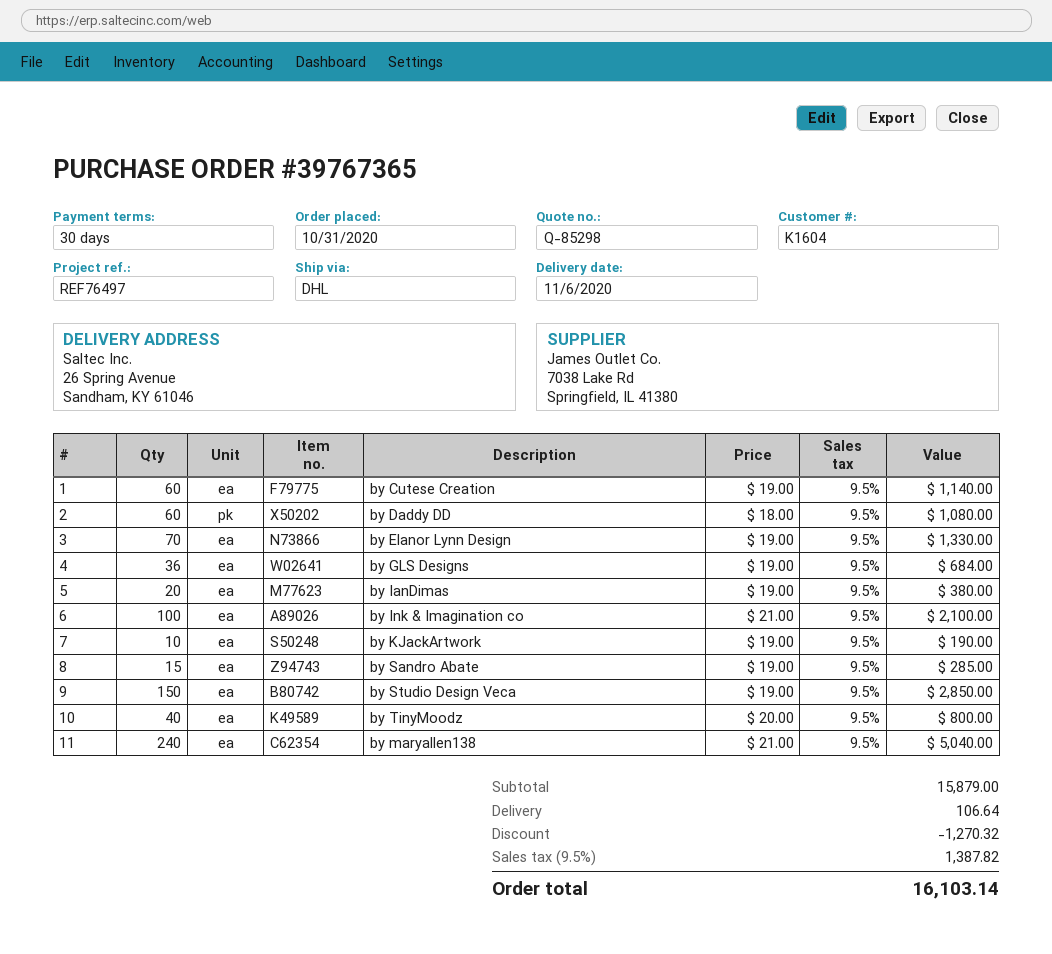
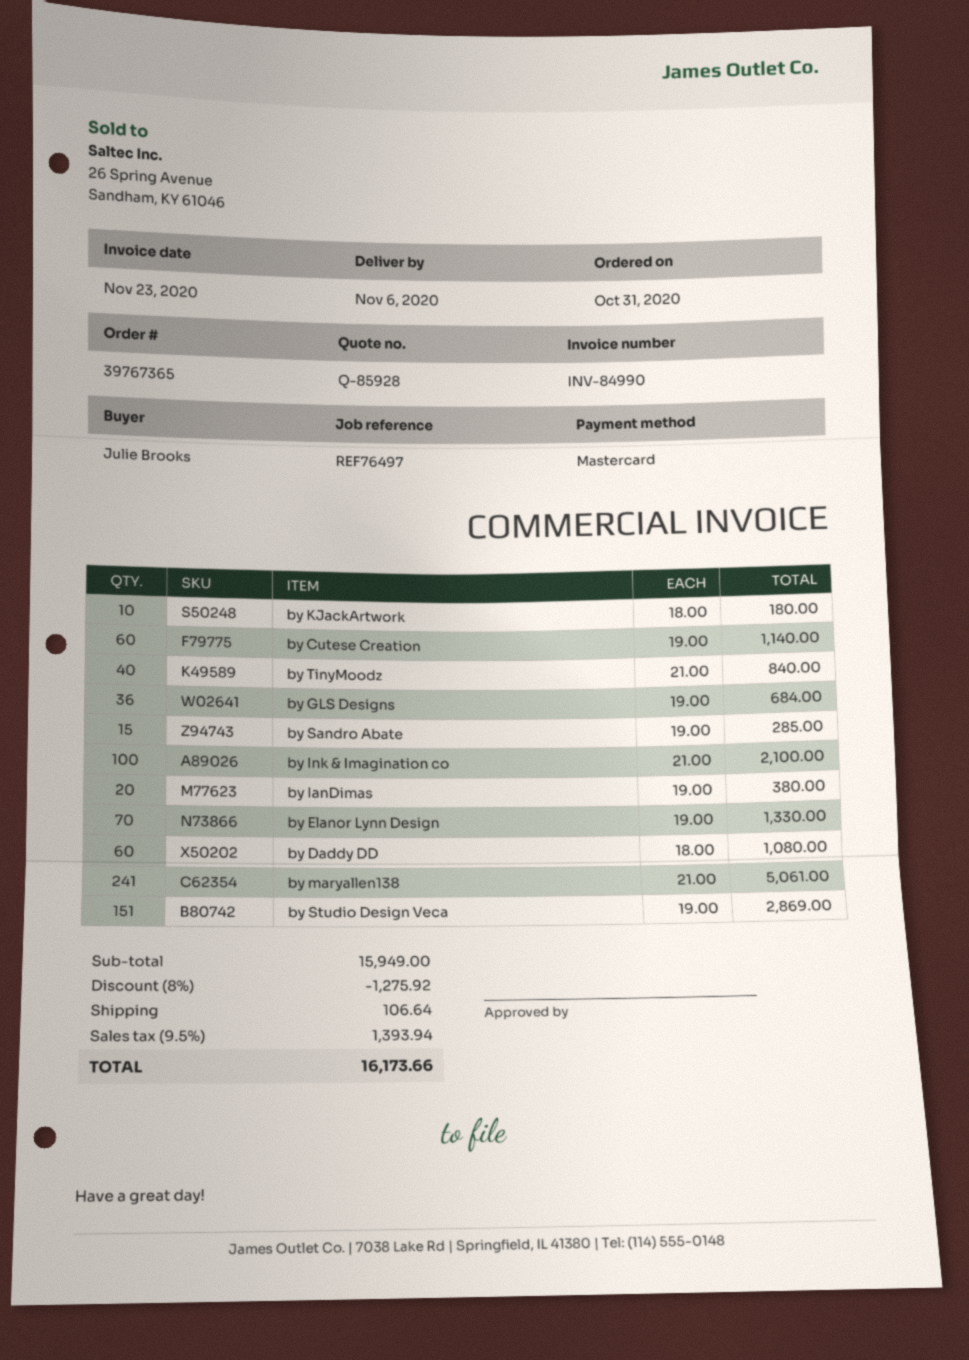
quote number: Q-85298 -> Q-85928
by KJackArtwork: 10 x 19.00 = 190.00 -> 10 x 18.00 = 180.00
by Studio Design Veca: 150 x 19.00 = 2850.00 -> 151 x 19.00 = 2869.00
by TinyMoodz: 40 x 20.00 = 800.00 -> 40 x 21.00 = 840.00
by maryallen138: 240 x 21.00 = 5040.00 -> 241 x 21.00 = 5061.00
subtotal: 15879.00 -> 15949.00
discount: 1270.32 -> 1275.92
tax: 9.5% = 1387.82 -> 9.5% = 1393.94
total: 16103.14 -> 16173.66

